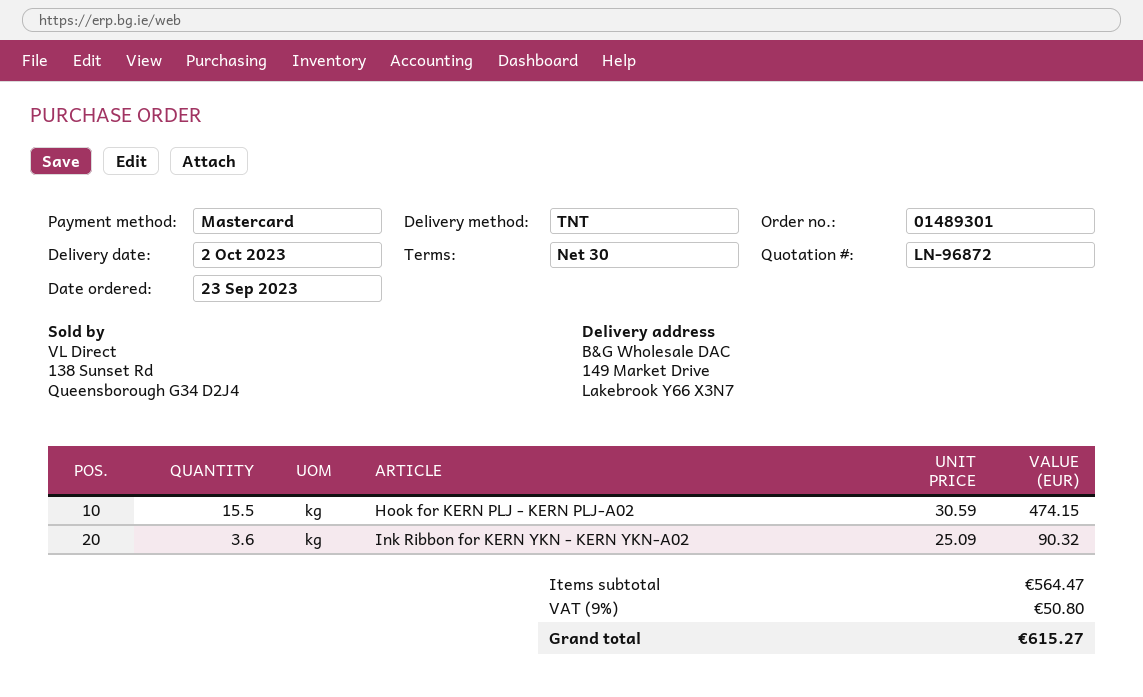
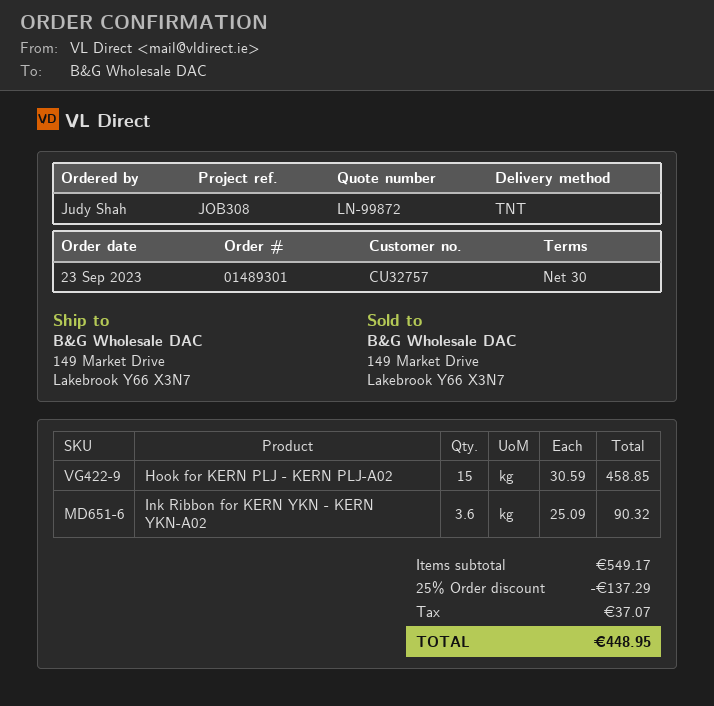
quote number: LN-96872 -> LN-99872
Hook for KERN PLJ - KERN PLJ-A02: 15.5 x 30.59 = 474.15 -> 15 x 30.59 = 458.85
subtotal: 564.47 -> 549.17
discount: none -> 25% = 137.29
tax: 50.80 -> 37.07
total: 615.27 -> 448.95

